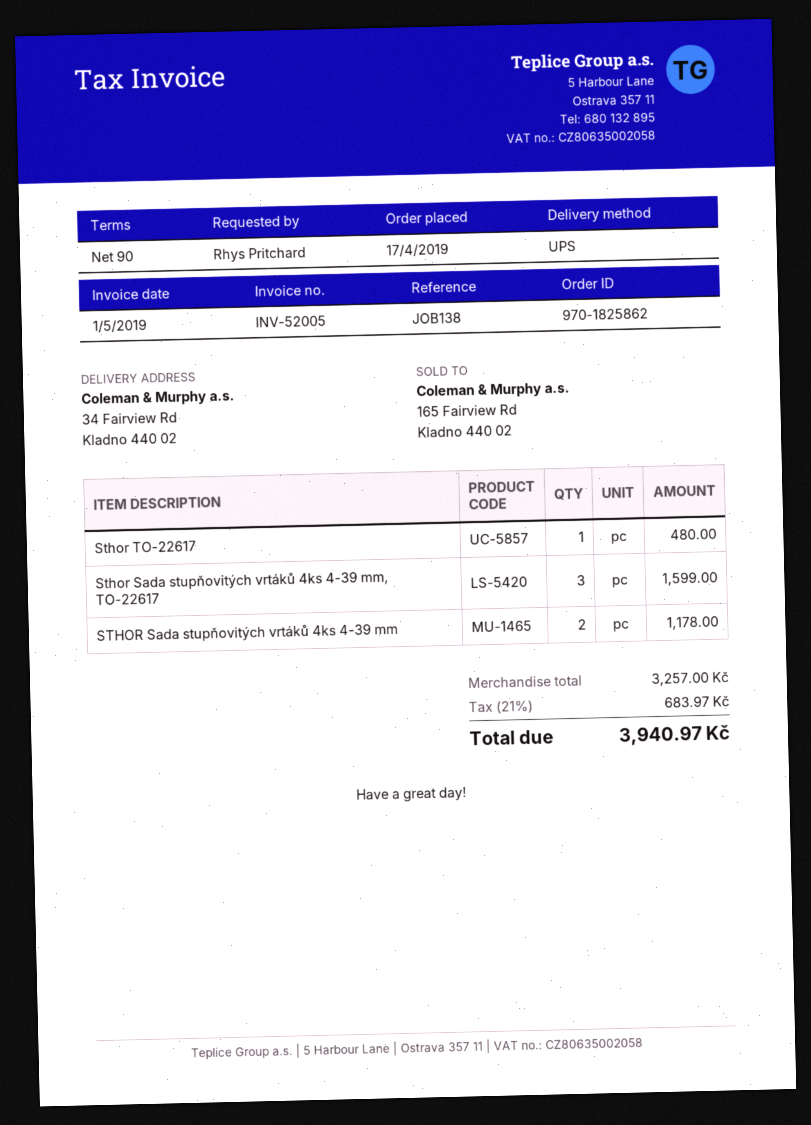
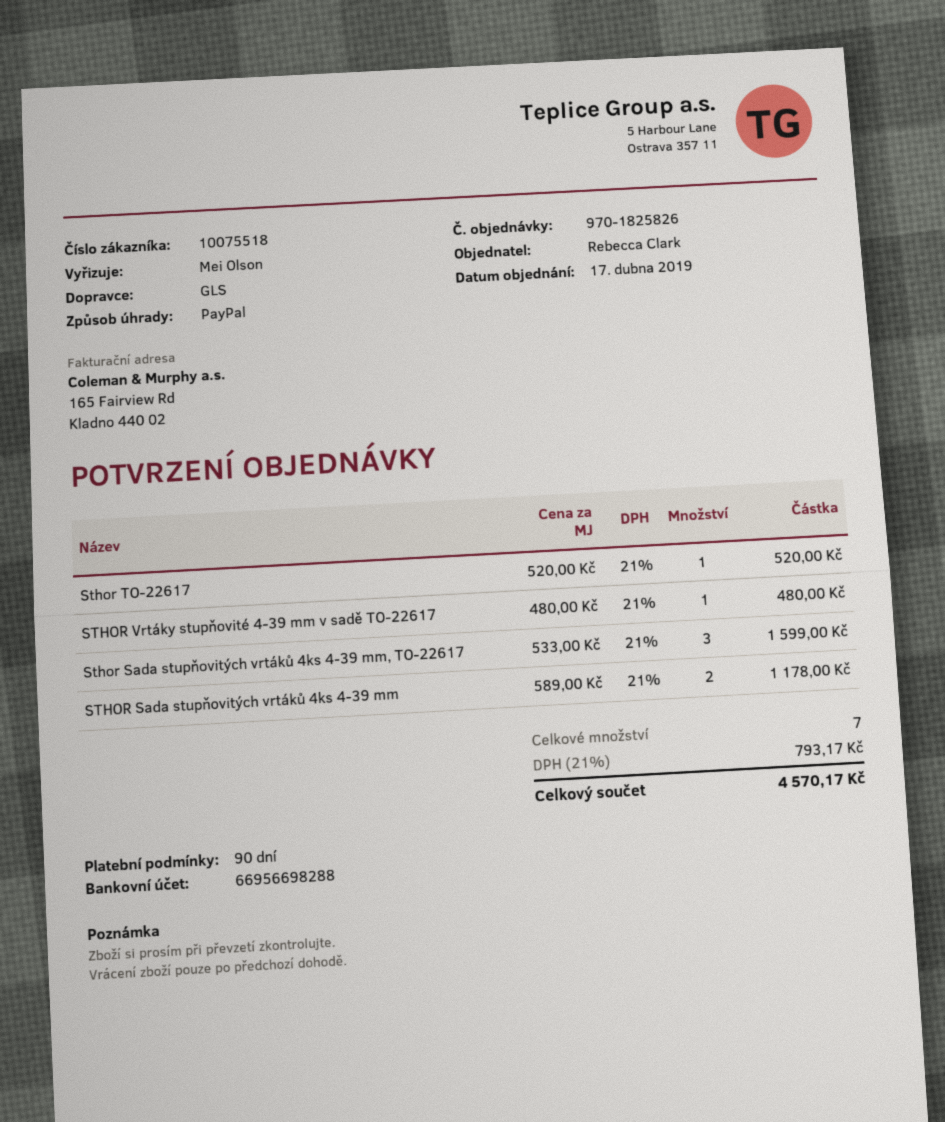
order number: 970-1825862 -> 970-1825826
ordered by: Rhys Pritchard -> Rebecca Clark
shipping method: UPS -> GLS
Sthor TO-22617: 1 for 480.00 -> 1 for 520.00
STHOR Vrtáky stupňovité 4-39 mm v sadě TO-22617: none -> 1 for 480.00
tax: 21% = 683.97 -> 21% = 793.17
total: 3940.97 -> 4570.17

